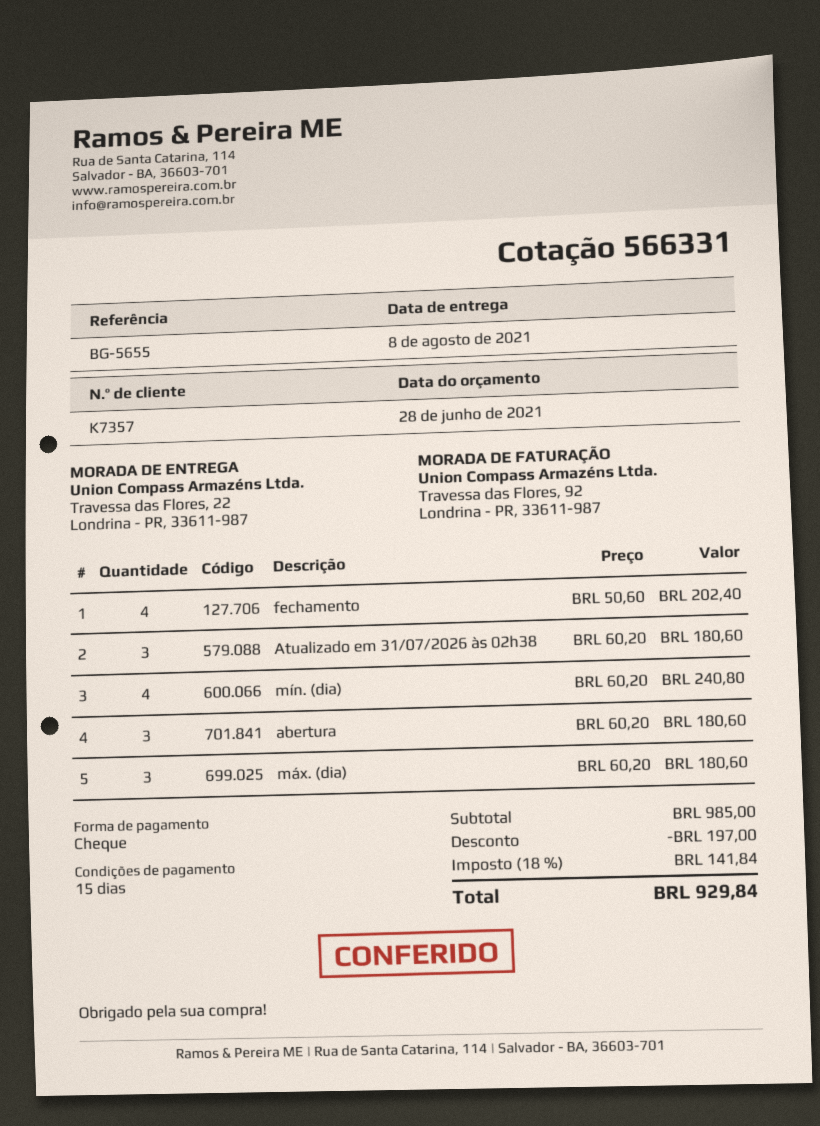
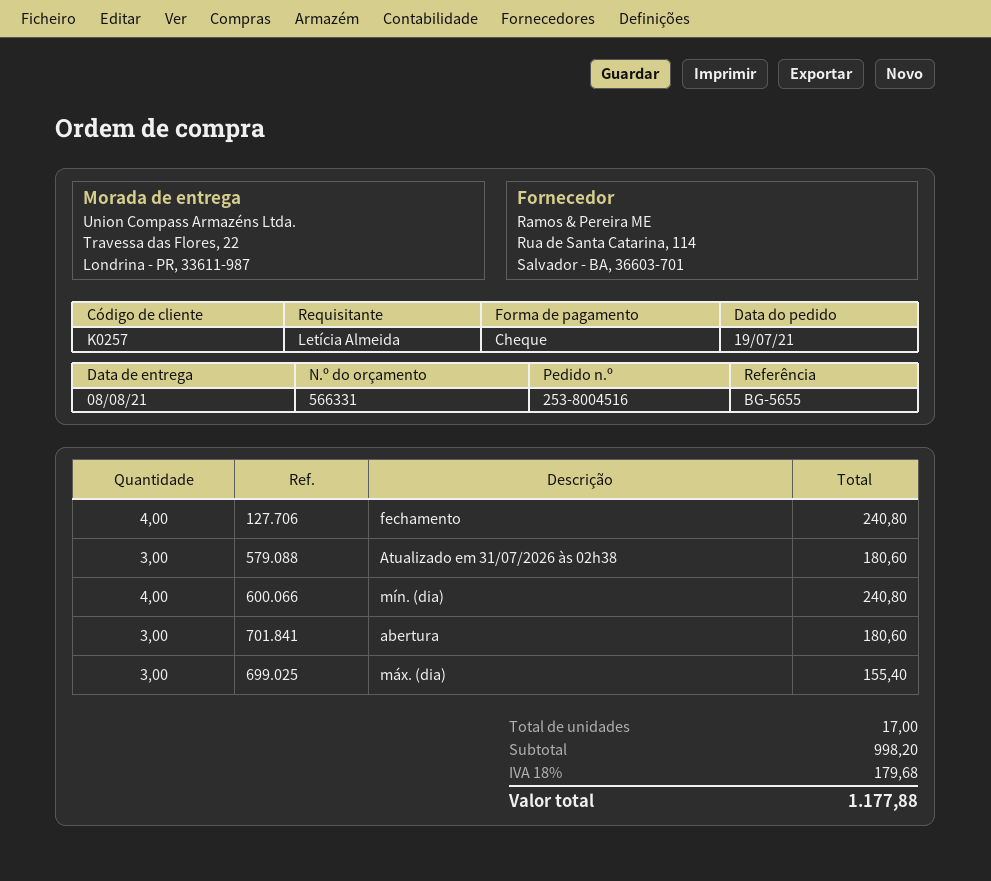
customer number: K7357 -> K0257
fechamento: 4 for 202.40 -> 4 for 240.80
máx. (dia): 3 for 180.60 -> 3 for 155.40
subtotal: 985.00 -> 998.20
discount: 197.00 -> none
tax: 18% = 141.84 -> 18% = 179.68
total: 929.84 -> 1177.88

